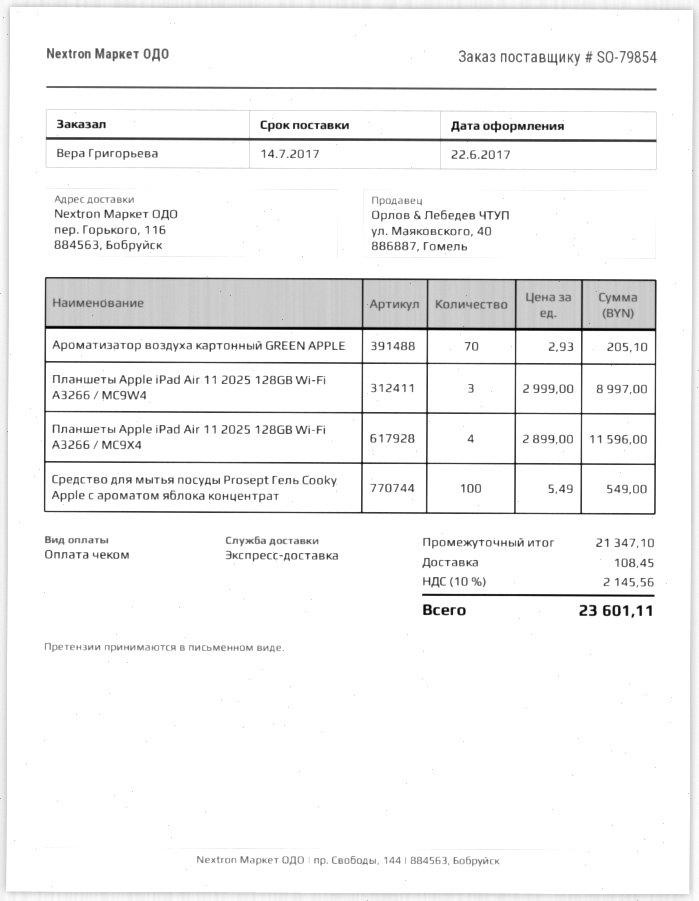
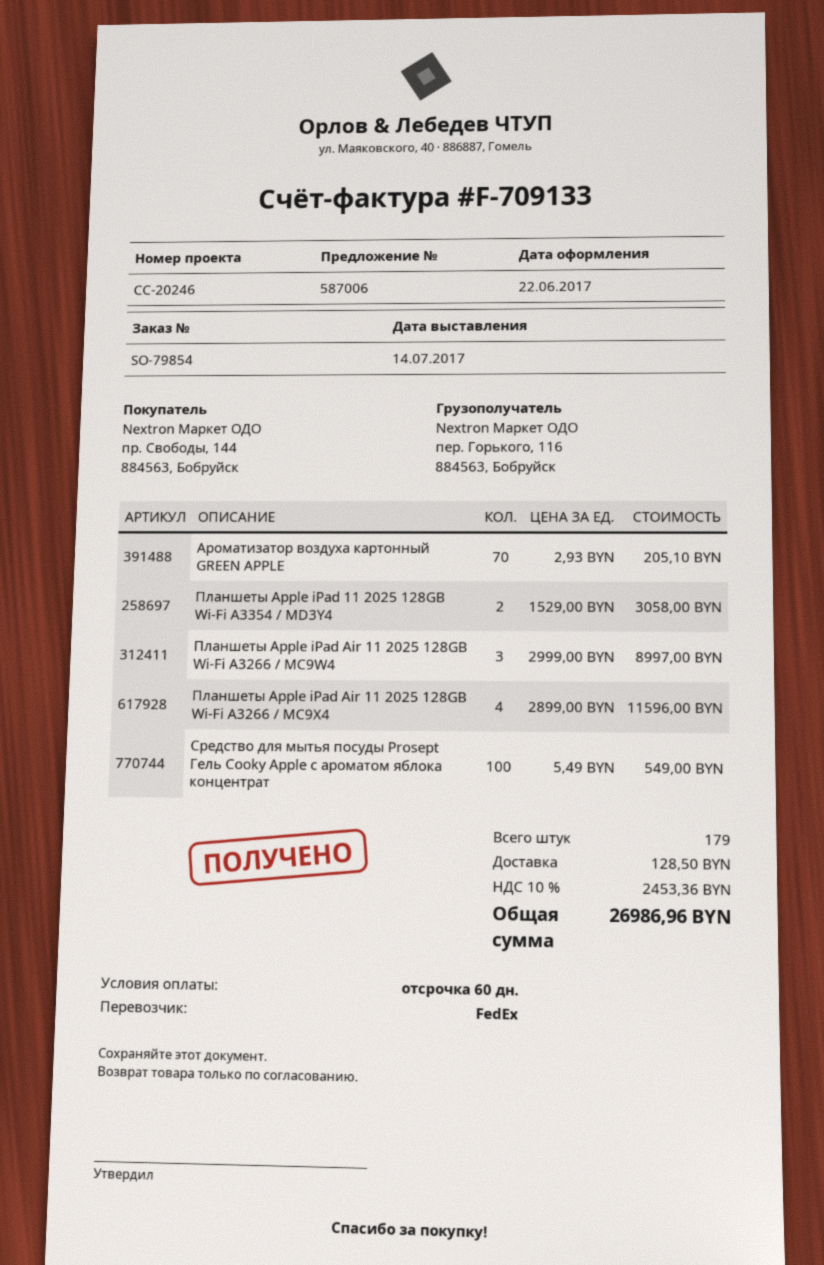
shipping method: express -> FedEx
Планшеты Apple iPad 11 2025 128GB Wi-Fi A3354 / MD3Y4: none -> 2 x 1529.00 = 3058.00
shipping: 108.45 -> 128.50
tax: 10% = 2145.56 -> 10% = 2453.36
total: 23601.11 -> 26986.96

